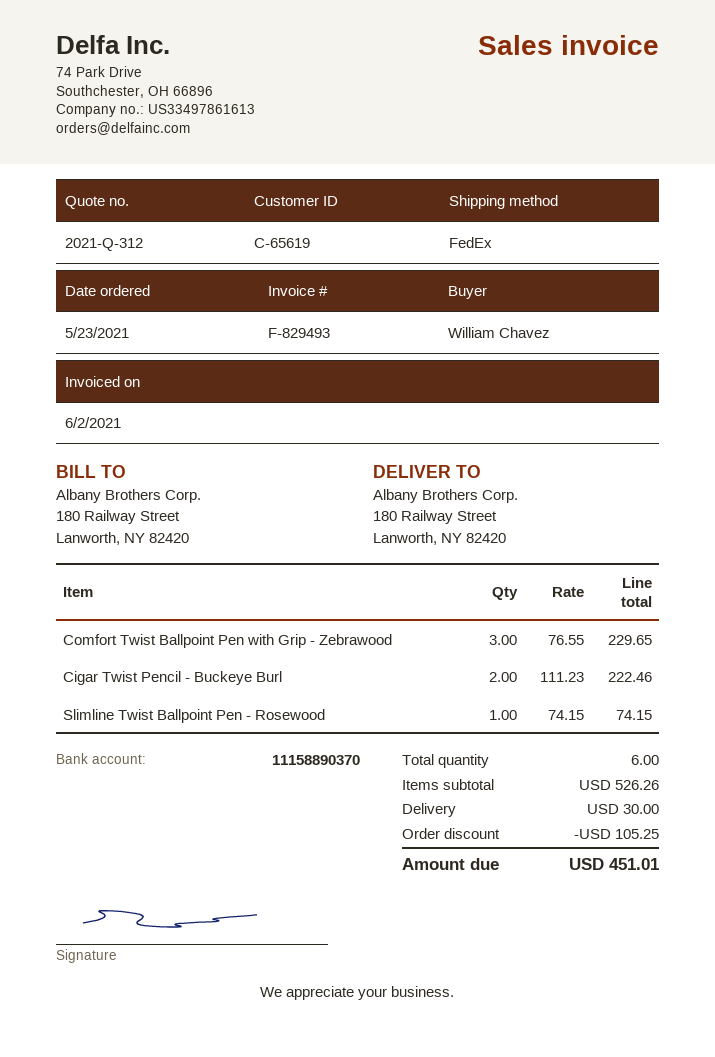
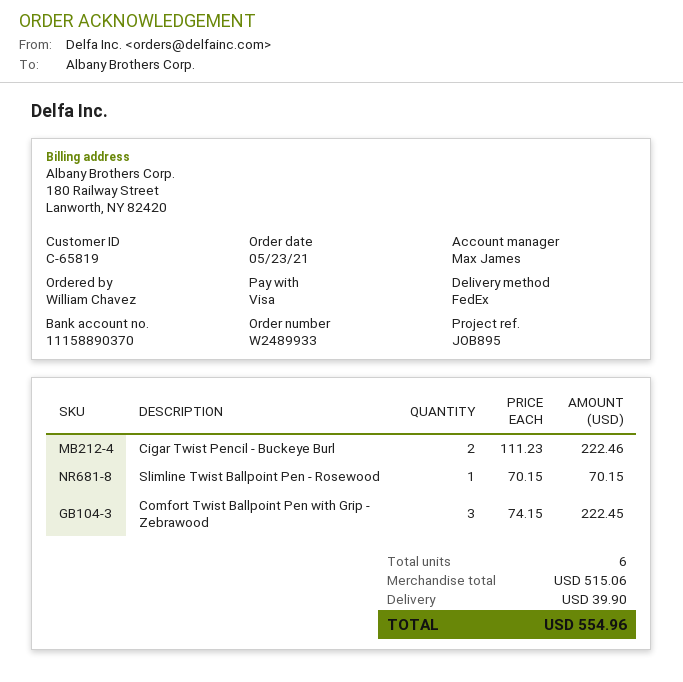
customer number: C-65619 -> C-65819
Comfort Twist Ballpoint Pen with Grip - Zebrawood: 3 x 76.55 = 229.65 -> 3 x 74.15 = 222.45
Slimline Twist Ballpoint Pen - Rosewood: 1 x 74.15 = 74.15 -> 1 x 70.15 = 70.15
subtotal: 526.26 -> 515.06
discount: 105.25 -> none
shipping: 30.00 -> 39.90
total: 451.01 -> 554.96

